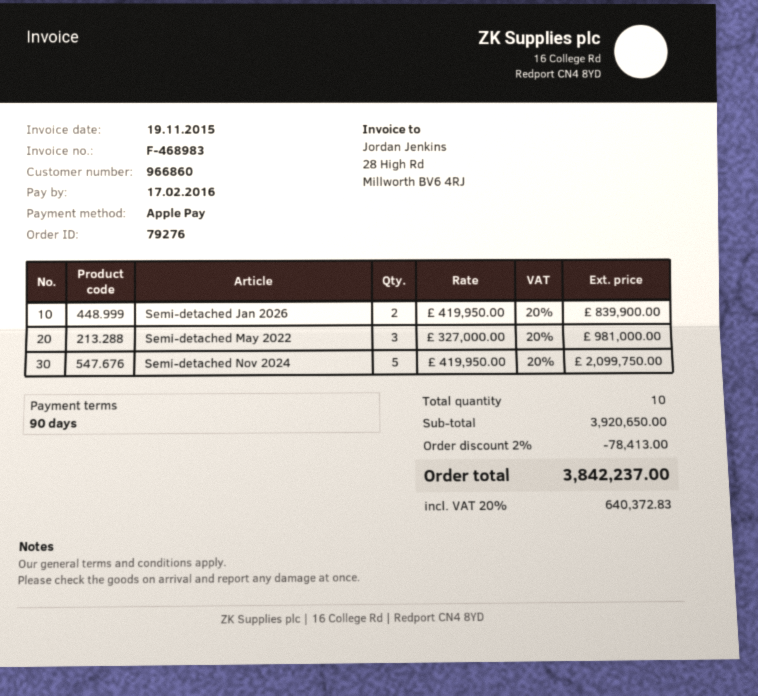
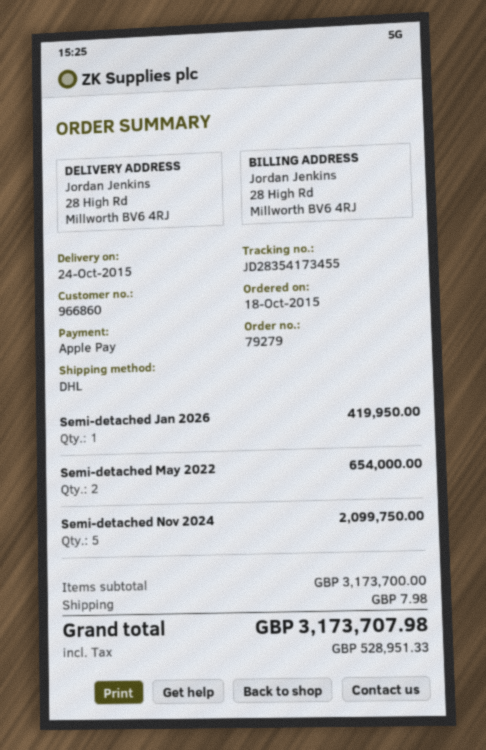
order number: 79276 -> 79279
Semi-detached Jan 2026: 2 for 839900.00 -> 1 for 419950.00
Semi-detached May 2022: 3 for 981000.00 -> 2 for 654000.00
subtotal: 3920650.00 -> 3173700.00
discount: 2% = 78413.00 -> none
shipping: none -> 7.98
tax: 640372.83 -> 528951.33
total: 3842237.00 -> 3173707.98

